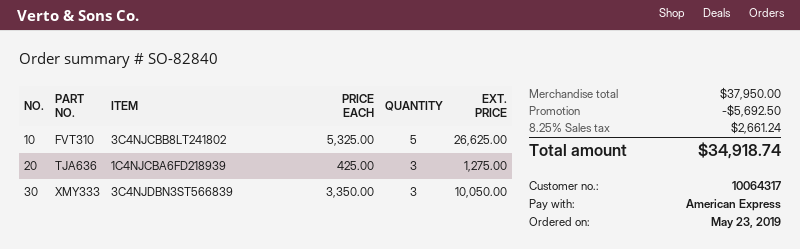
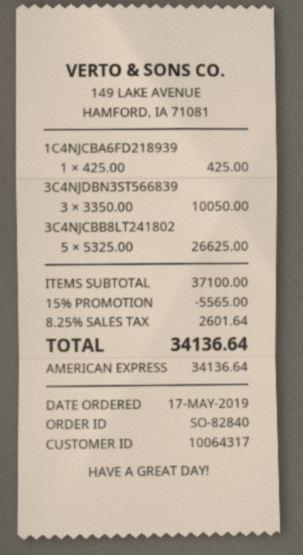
order date: 2019-05-23 -> 2019-05-17
1C4NJCBA6FD218939: 3 x 425.00 = 1275.00 -> 1 x 425.00 = 425.00
subtotal: 37950.00 -> 37100.00
discount: 5692.50 -> 5565.00
tax: 8.25% = 2661.24 -> 8.25% = 2601.64
total: 34918.74 -> 34136.64

